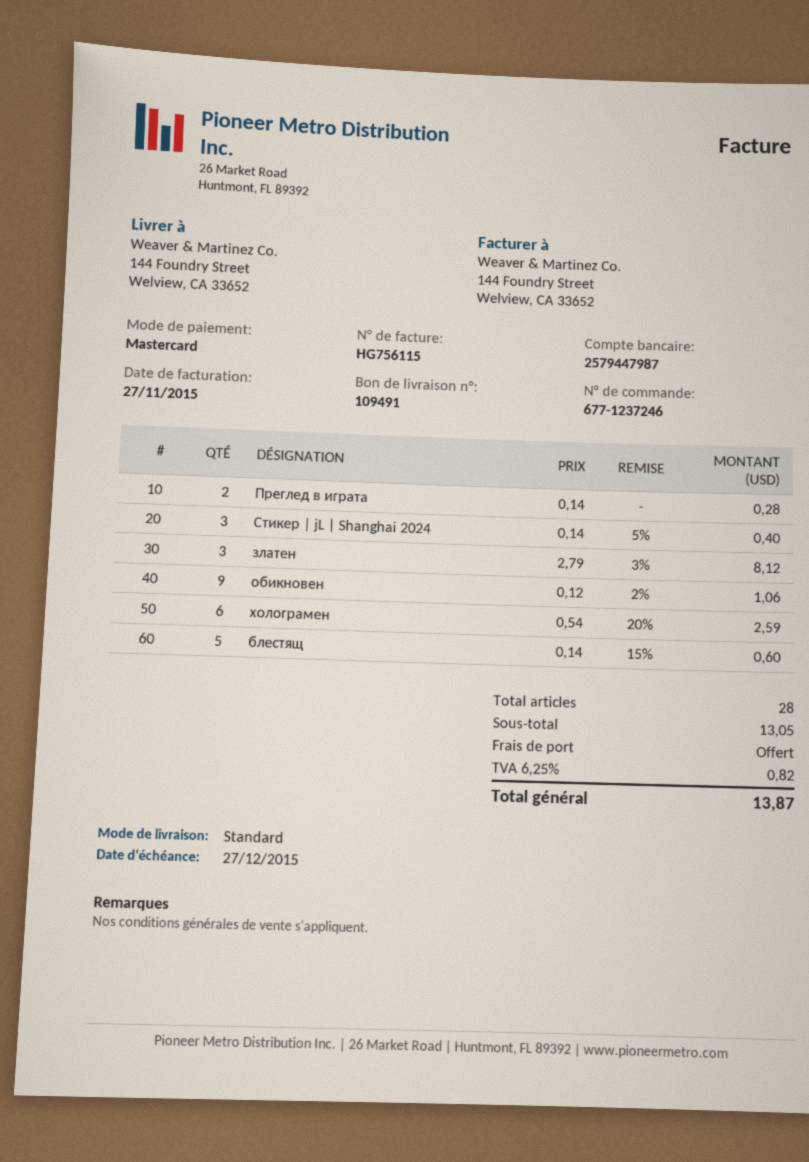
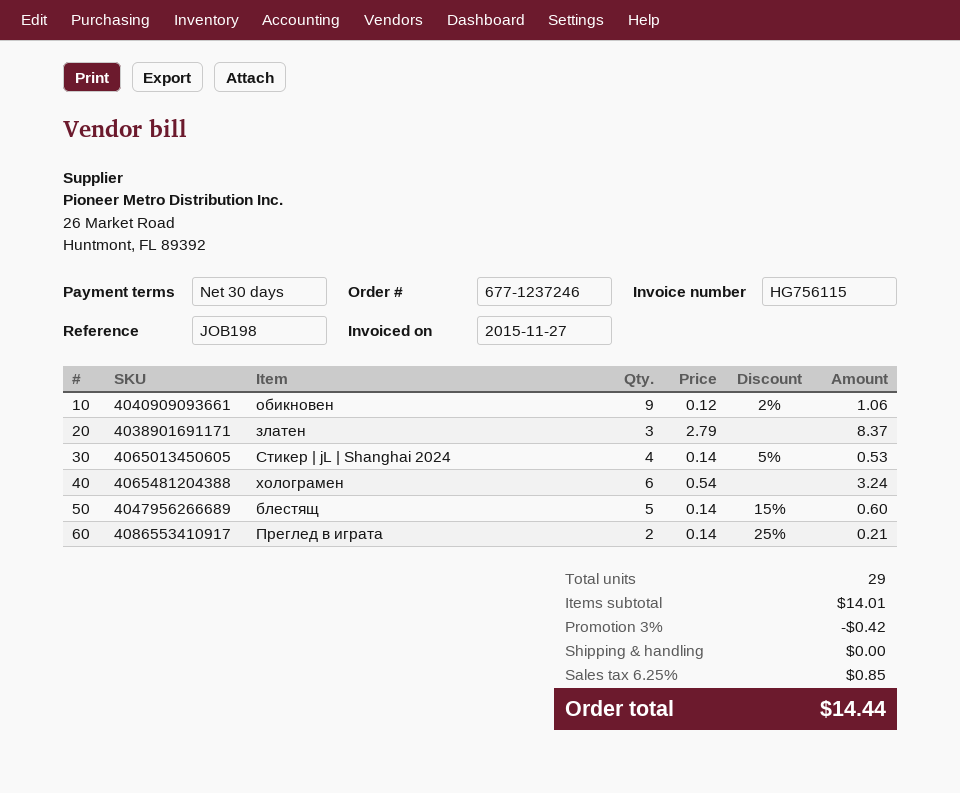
Преглед в играта: 2 x 0.14 = 0.28 -> 2 x 0.14 - 25% = 0.21
Стикер | jL | Shanghai 2024: 3 x 0.14 - 5% = 0.40 -> 4 x 0.14 - 5% = 0.53
златен: 3 x 2.79 - 3% = 8.12 -> 3 x 2.79 = 8.37
xолограмен: 6 x 0.54 - 20% = 2.59 -> 6 x 0.54 = 3.24
total quantity: 28 -> 29
subtotal: 13.05 -> 14.01
discount: none -> 3% = 0.42
tax: 6.25% = 0.82 -> 6.25% = 0.85
total: 13.87 -> 14.44

